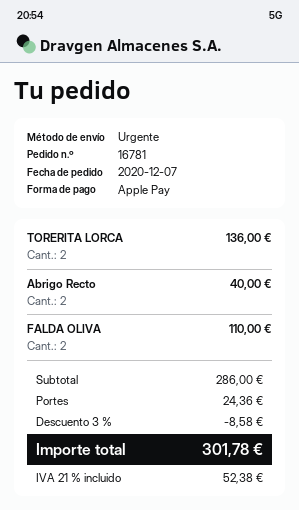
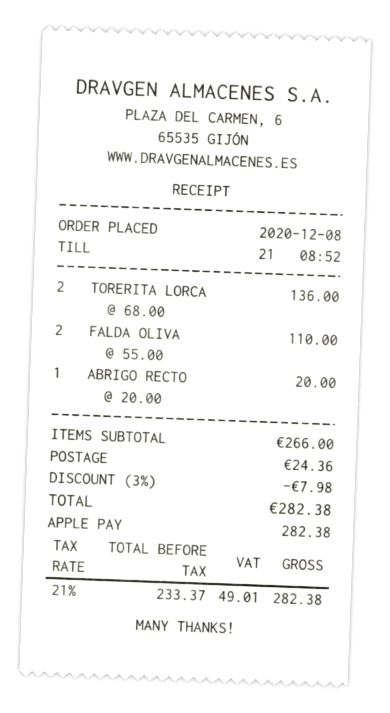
order date: 2020-12-07 -> 2020-12-08
Abrigo Recto: 2 for 40.00 -> 1 for 20.00
subtotal: 286.00 -> 266.00
discount: 3% = 8.58 -> 3% = 7.98
tax: 21% = 52.38 -> 21% = 49.01
total: 301.78 -> 282.38

